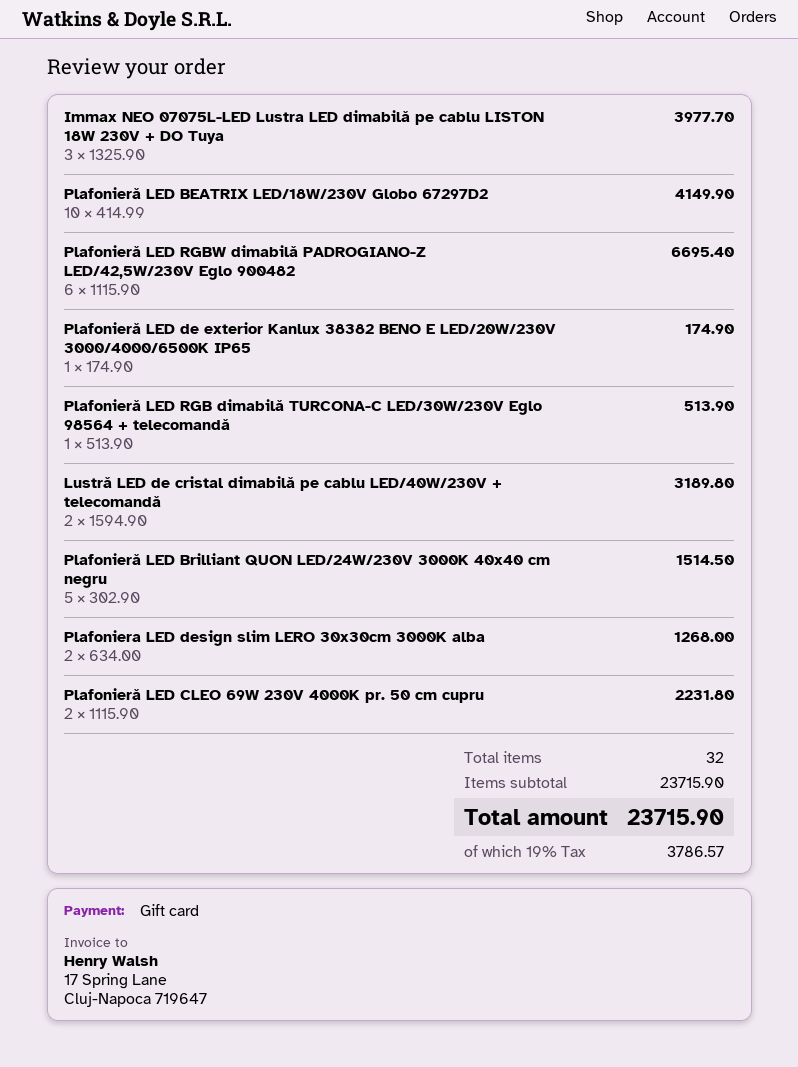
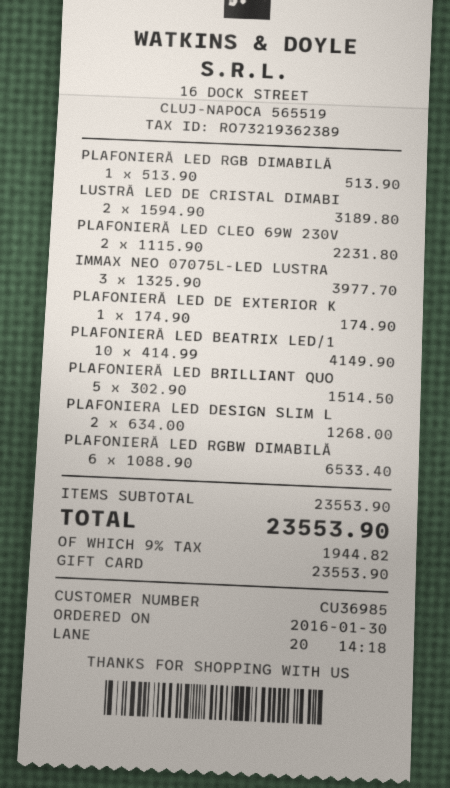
Plafonieră LED RGBW dimabilă PADROGIANO-Z LED/42,5W/230V Eglo 900482: 6 x 1115.90 = 6695.40 -> 6 x 1088.90 = 6533.40
subtotal: 23715.90 -> 23553.90
tax: 19% = 3786.57 -> 9% = 1944.82
total: 23715.90 -> 23553.90

